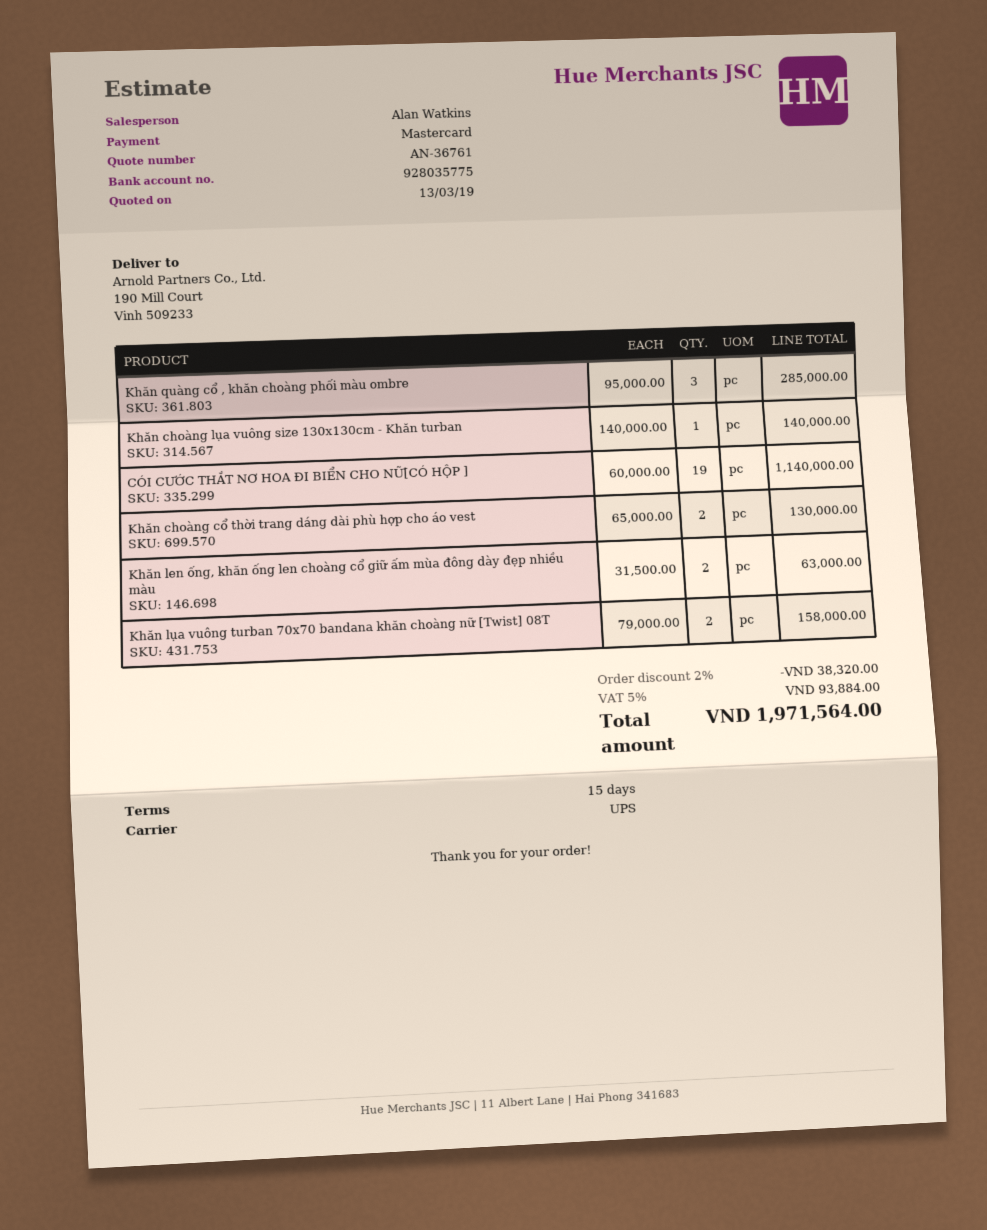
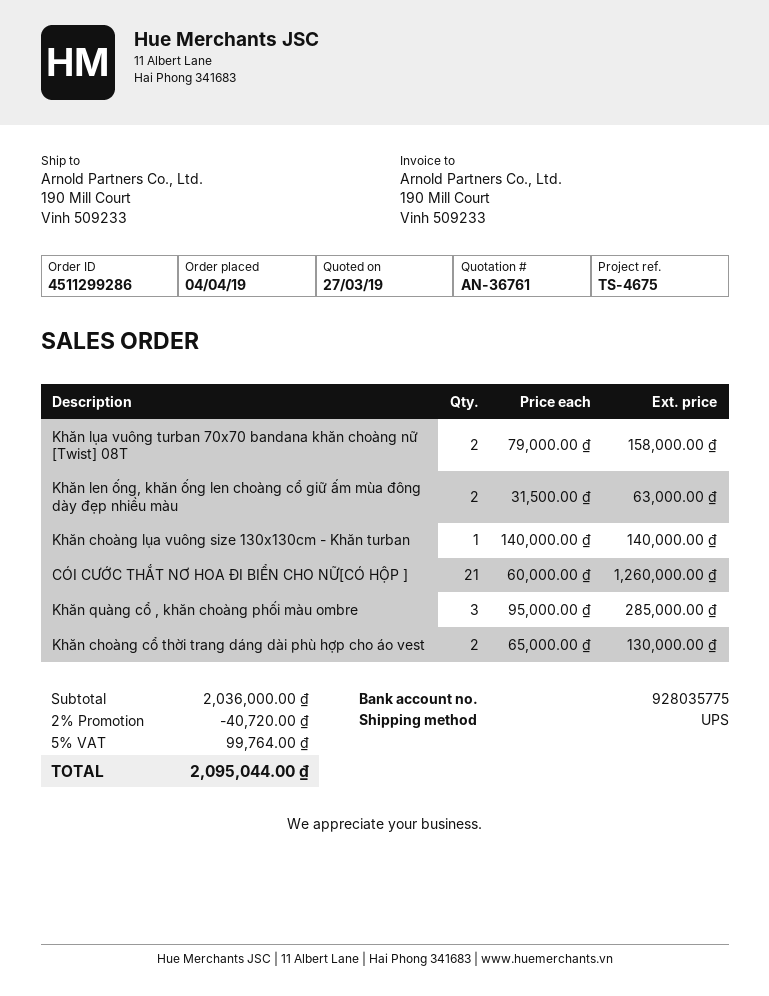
quote date: 2019-03-13 -> 2019-03-27
CÓI CƯỚC THẮT NƠ HOA ĐI BIỂN CHO NỮ[CÓ HỘP ]: 19 x 60000.00 = 1140000.00 -> 21 x 60000.00 = 1260000.00
discount: 2% = 38320.00 -> 2% = 40720.00
tax: 5% = 93884.00 -> 5% = 99764.00
total: 1971564.00 -> 2095044.00

